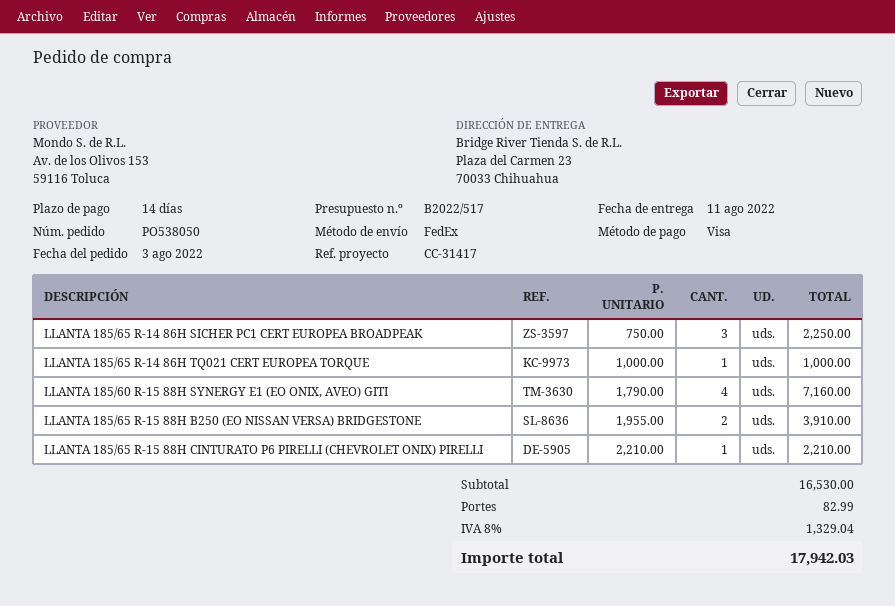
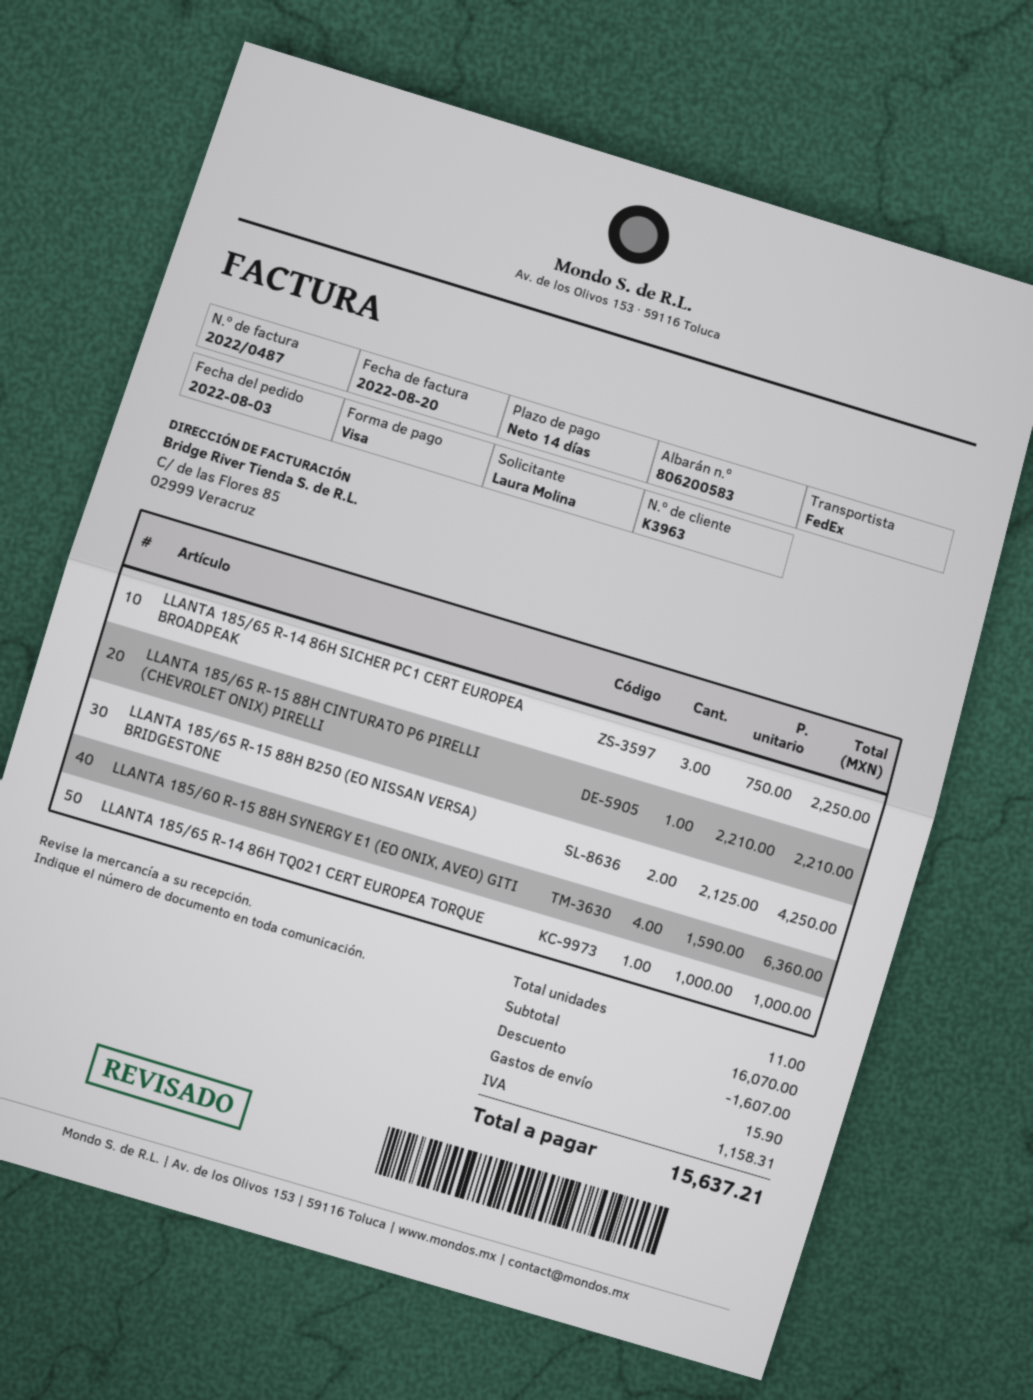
LLANTA 185/60 R-15 88H SYNERGY E1 (EO ONIX, AVEO) GITI: 4 x 1790.00 = 7160.00 -> 4 x 1590.00 = 6360.00
LLANTA 185/65 R-15 88H B250 (EO NISSAN VERSA) BRIDGESTONE: 2 x 1955.00 = 3910.00 -> 2 x 2125.00 = 4250.00
subtotal: 16530.00 -> 16070.00
discount: none -> 1607.00
shipping: 82.99 -> 15.90
tax: 1329.04 -> 1158.31
total: 17942.03 -> 15637.21

